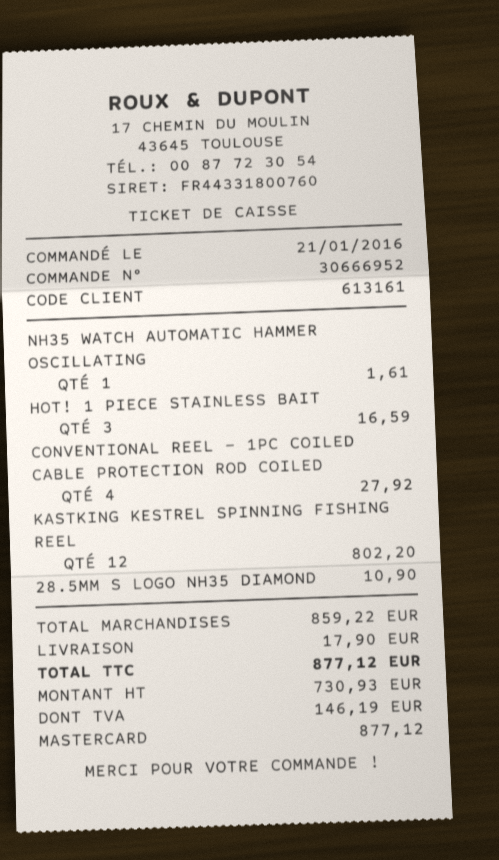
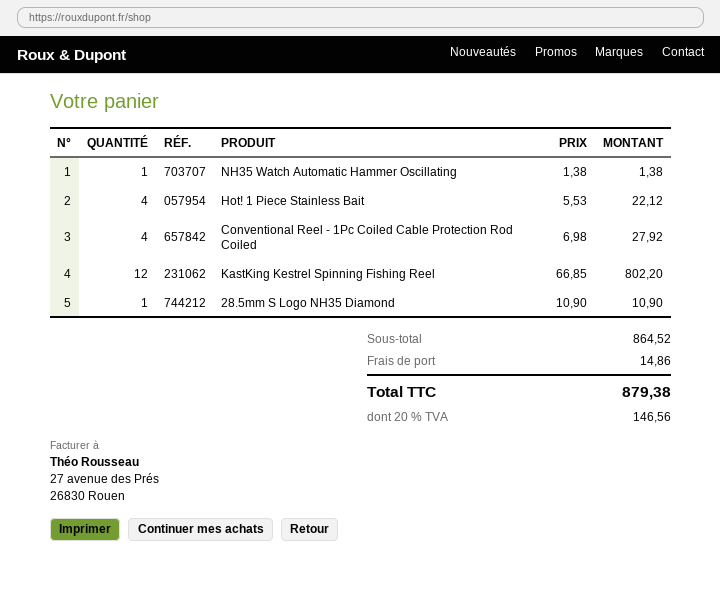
NH35 WATCH AUTOMATIC HAMMER OSCILLATING: 1 for 1.61 -> 1 for 1.38
HOT! 1 PIECE STAINLESS BAIT: 3 for 16.59 -> 4 for 22.12
subtotal: 859.22 -> 864.52
shipping: 17.90 -> 14.86
tax: 146.19 -> 146.56
total: 877.12 -> 879.38

